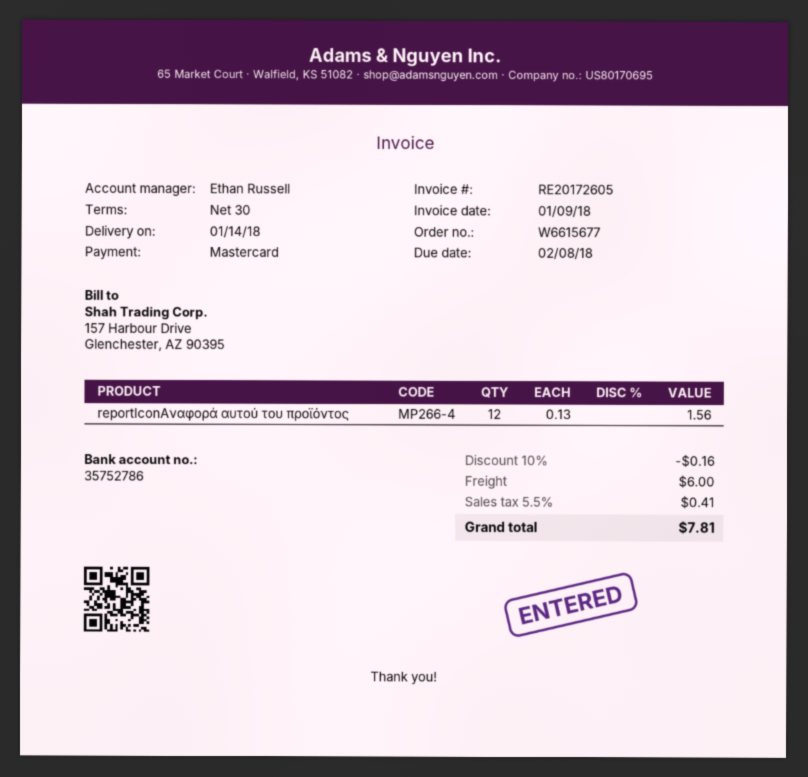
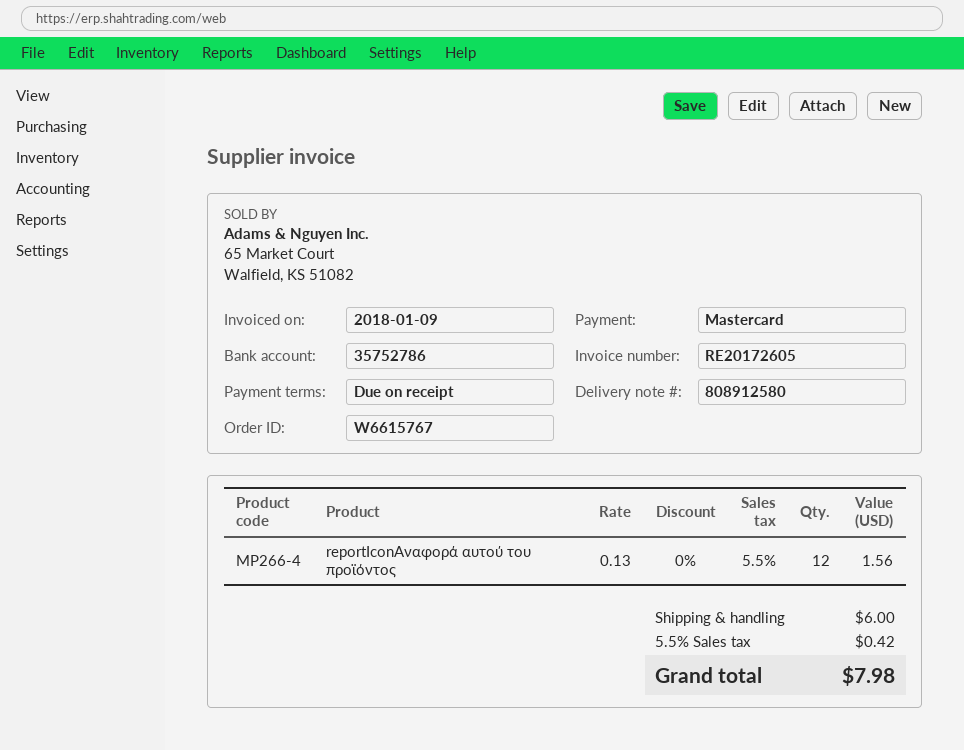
order number: W6615677 -> W6615767
payment terms: 30 days -> on receipt
discount: 10% = 0.16 -> none
tax: 5.5% = 0.41 -> 5.5% = 0.42
total: 7.81 -> 7.98

